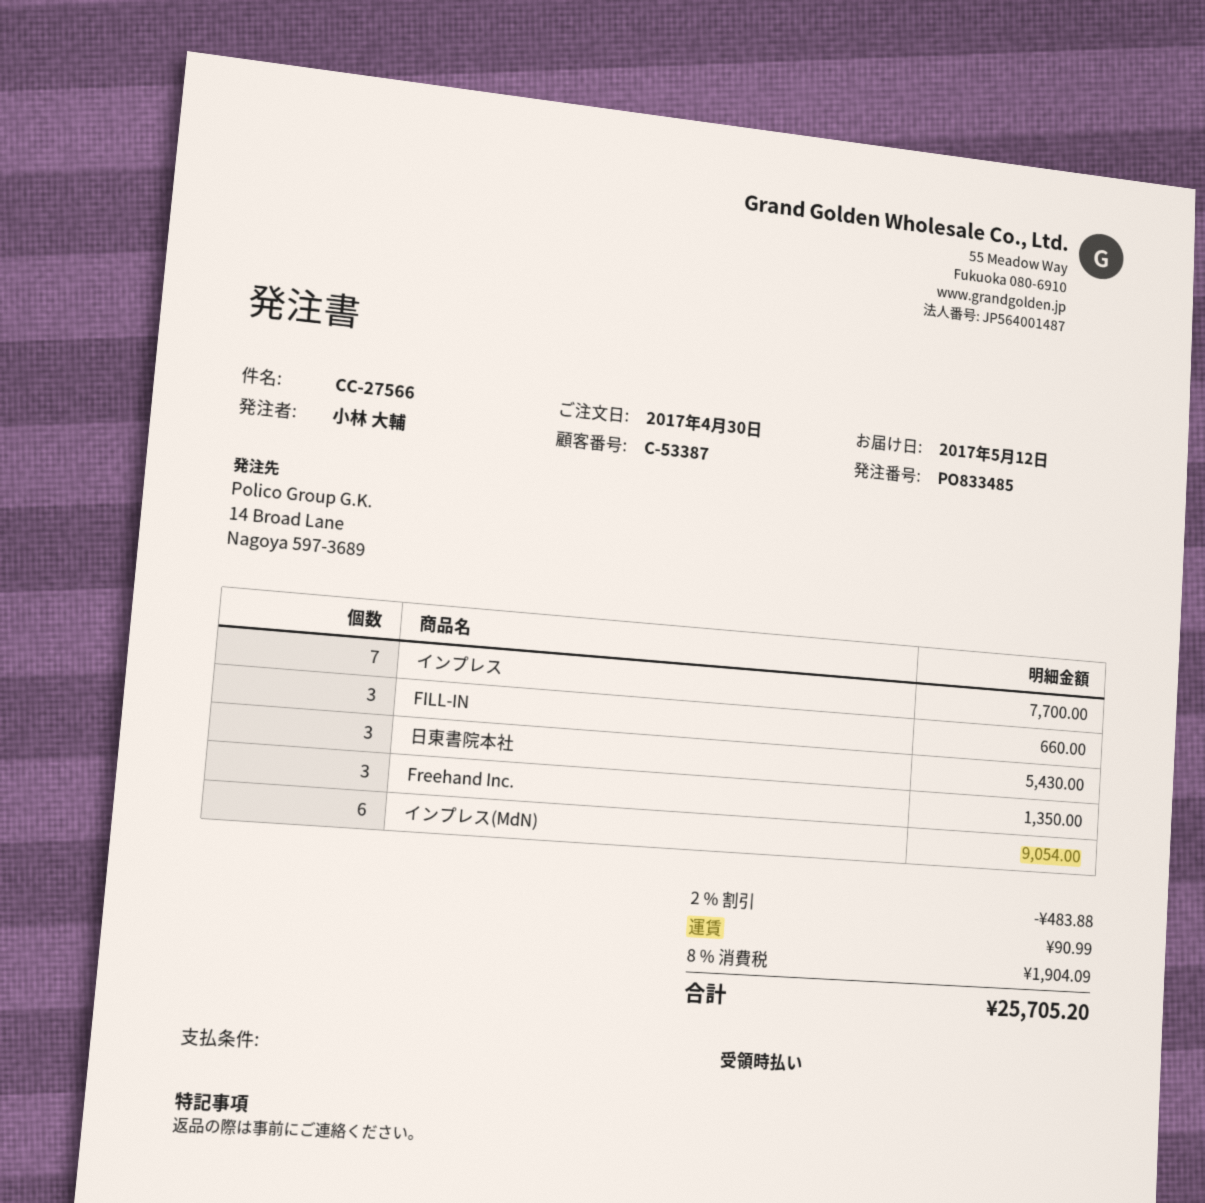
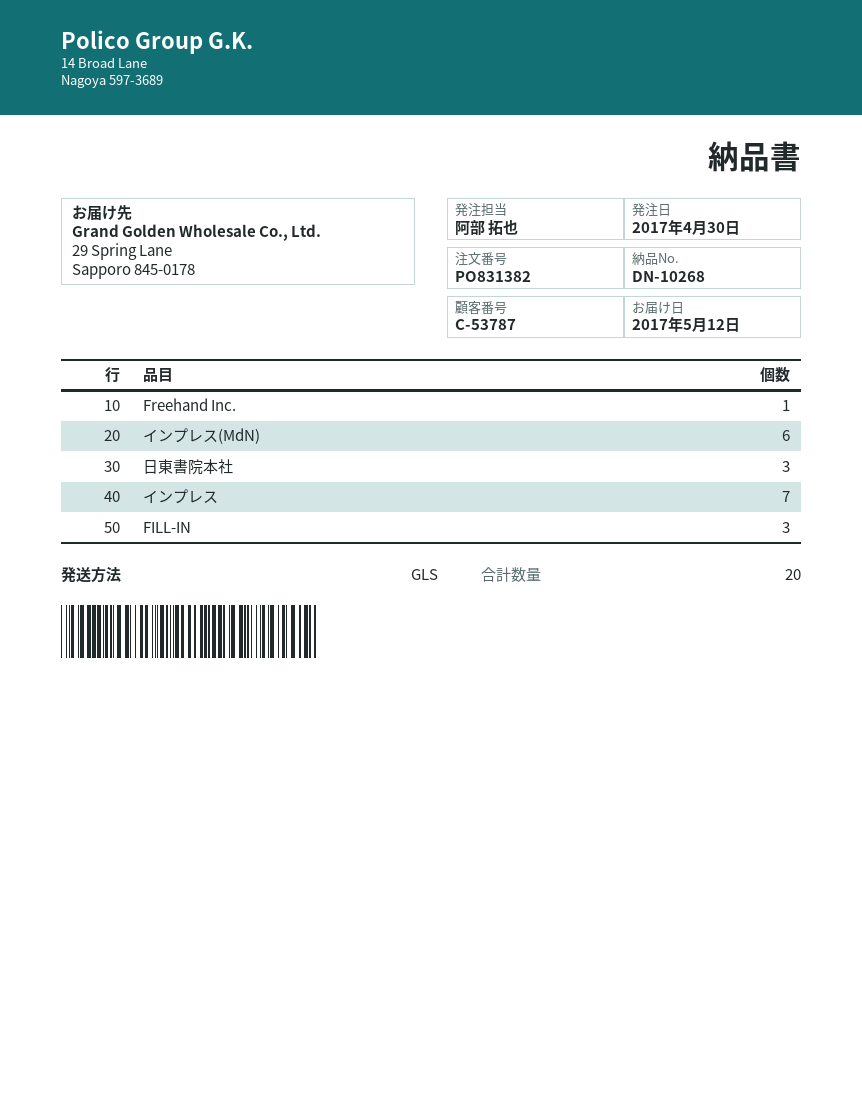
order number: PO833485 -> PO831382
customer number: C-53387 -> C-53787
ordered by: 小林 大輔 -> 阿部 拓也
Freehand Inc.: 3 -> 1

